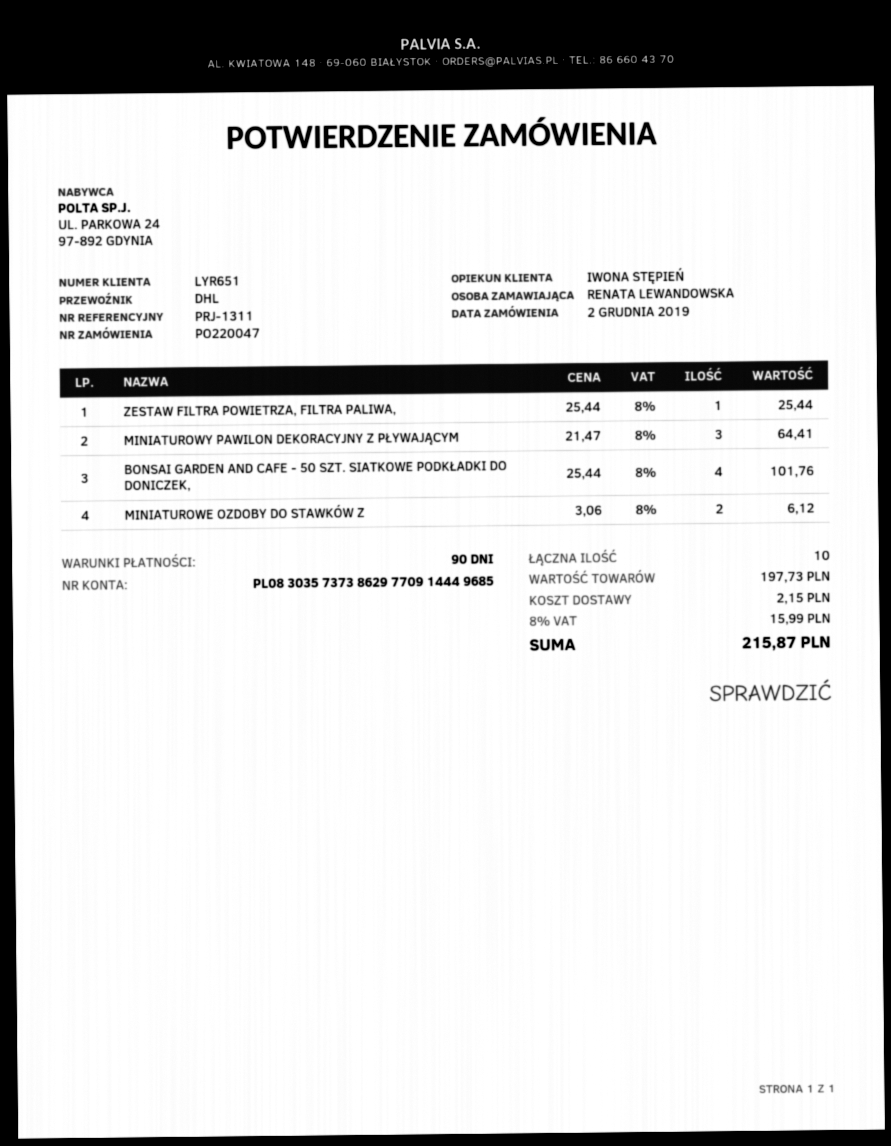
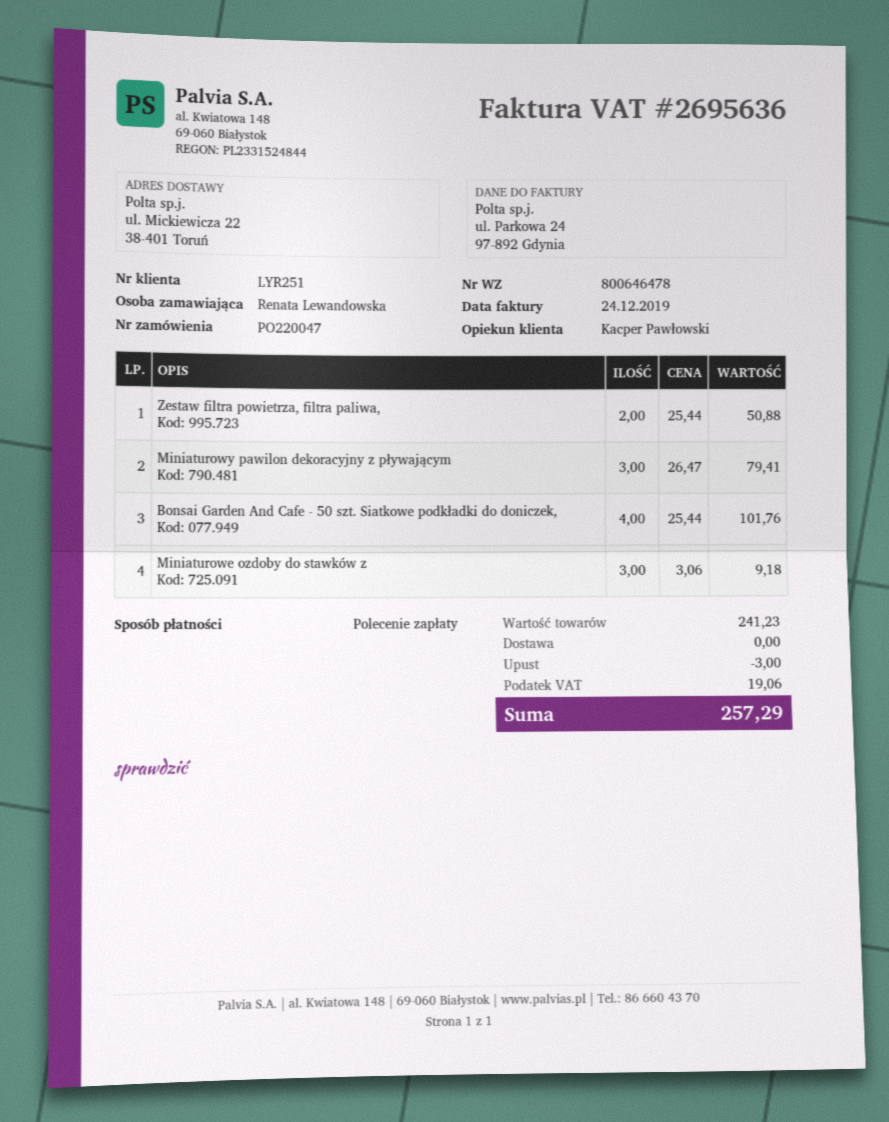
customer number: LYR651 -> LYR251
sales rep: IWONA STĘPIEŃ -> Kacper Pawłowski
ZESTAW FILTRA POWIETRZA, FILTRA PALIWA,: 1 x 25.44 = 25.44 -> 2 x 25.44 = 50.88
MINIATUROWY PAWILON DEKORACYJNY Z PŁYWAJĄCYM: 3 x 21.47 = 64.41 -> 3 x 26.47 = 79.41
MINIATUROWE OZDOBY DO STAWKÓW Z: 2 x 3.06 = 6.12 -> 3 x 3.06 = 9.18
subtotal: 197.73 -> 241.23
discount: none -> 3.00
shipping: 2.15 -> 0.00
tax: 15.99 -> 19.06
total: 215.87 -> 257.29

